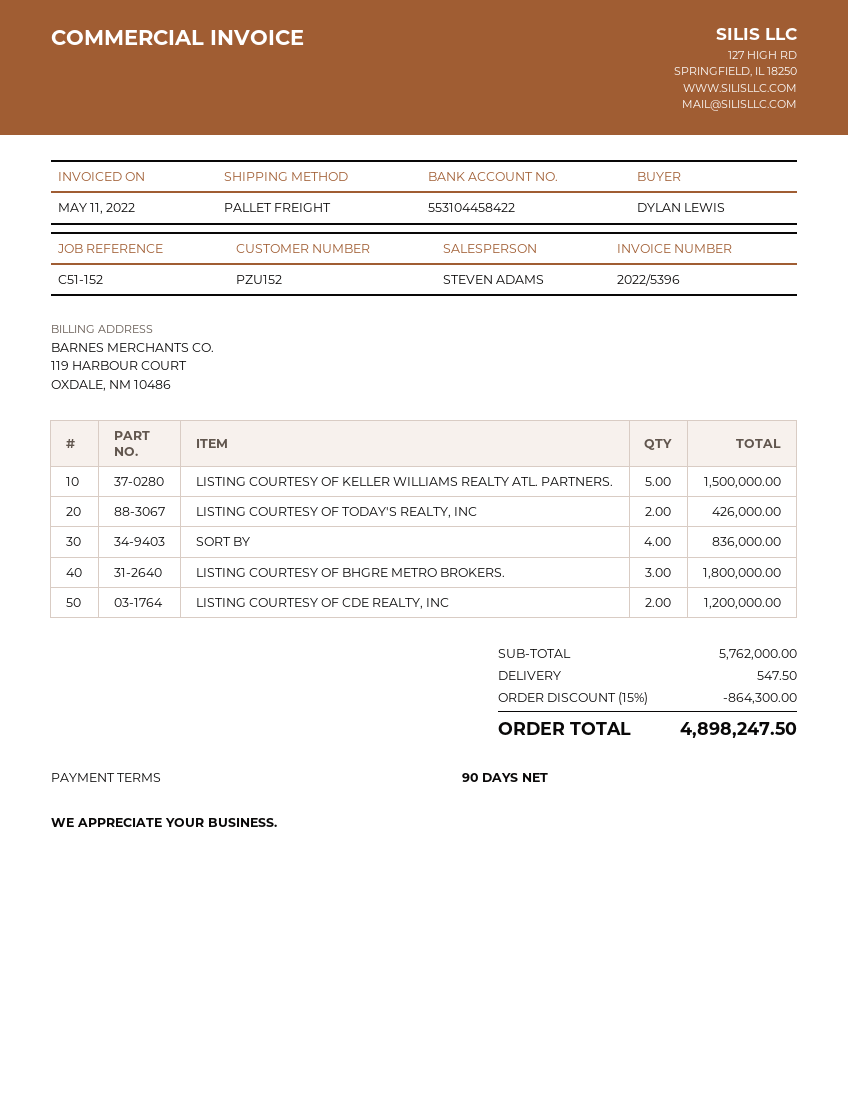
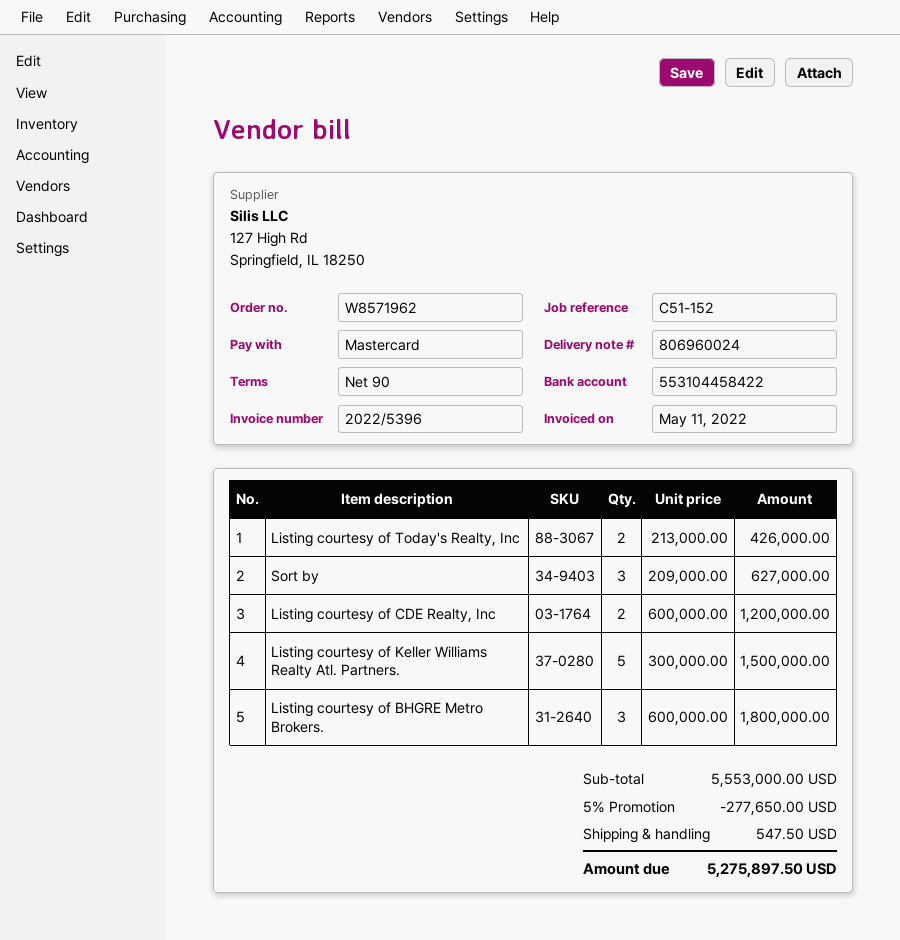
SORT BY: 4 for 836000.00 -> 3 for 627000.00
subtotal: 5762000.00 -> 5553000.00
discount: 15% = 864300.00 -> 5% = 277650.00
total: 4898247.50 -> 5275897.50

